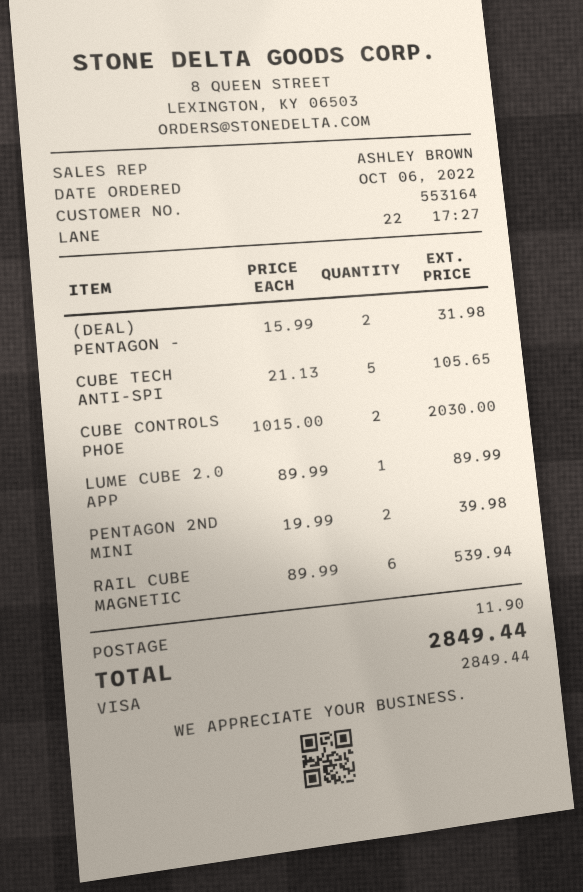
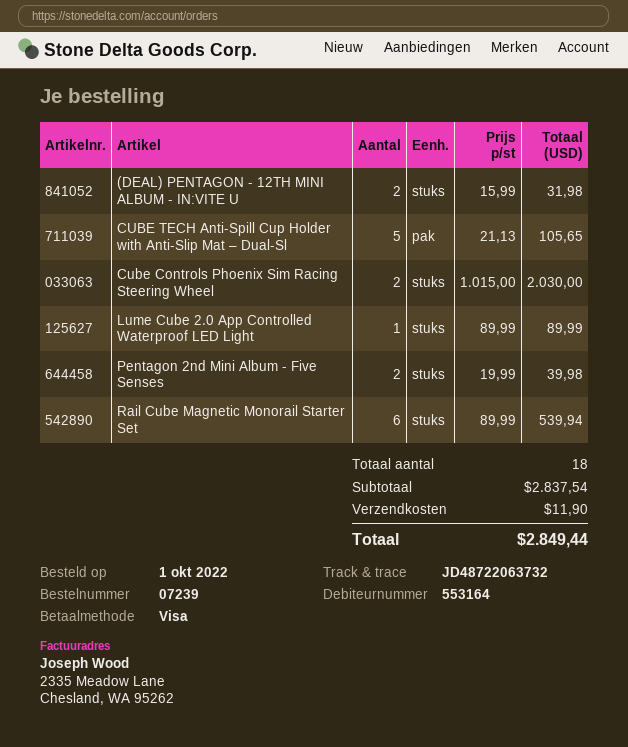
order date: 2022-10-06 -> 2022-10-01

